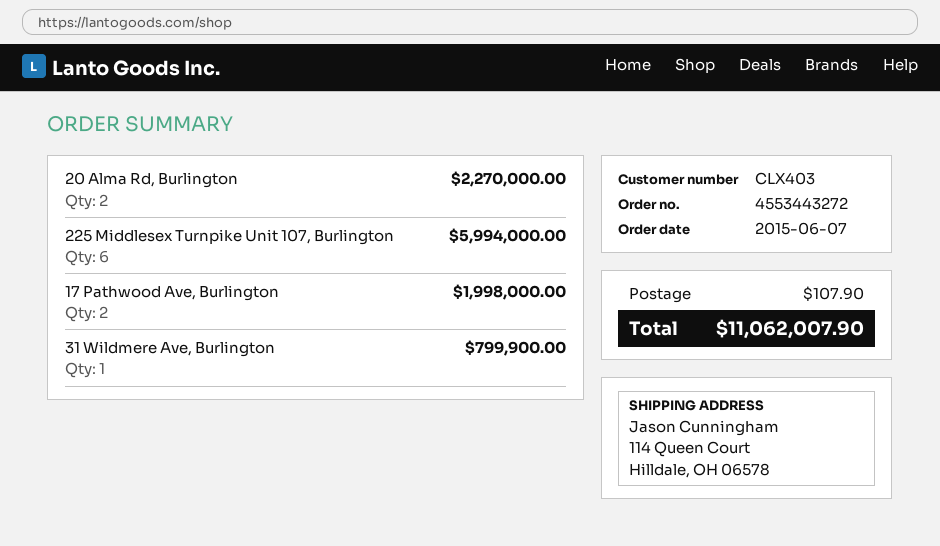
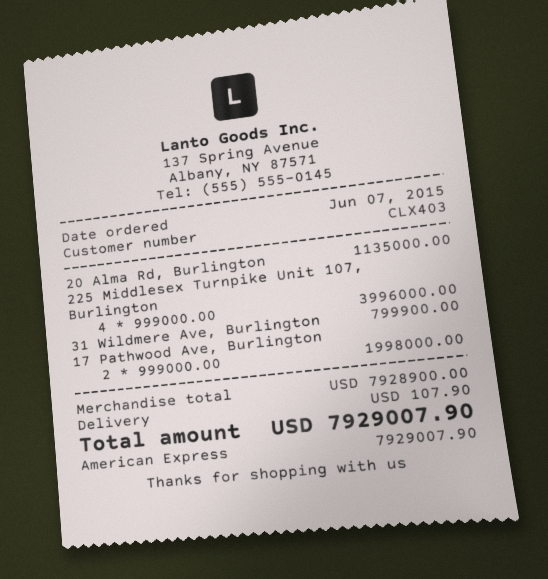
20 Alma Rd, Burlington: 2 for 2270000.00 -> 1 for 1135000.00
225 Middlesex Turnpike Unit 107, Burlington: 6 for 5994000.00 -> 4 for 3996000.00
total: 11062007.90 -> 7929007.90

